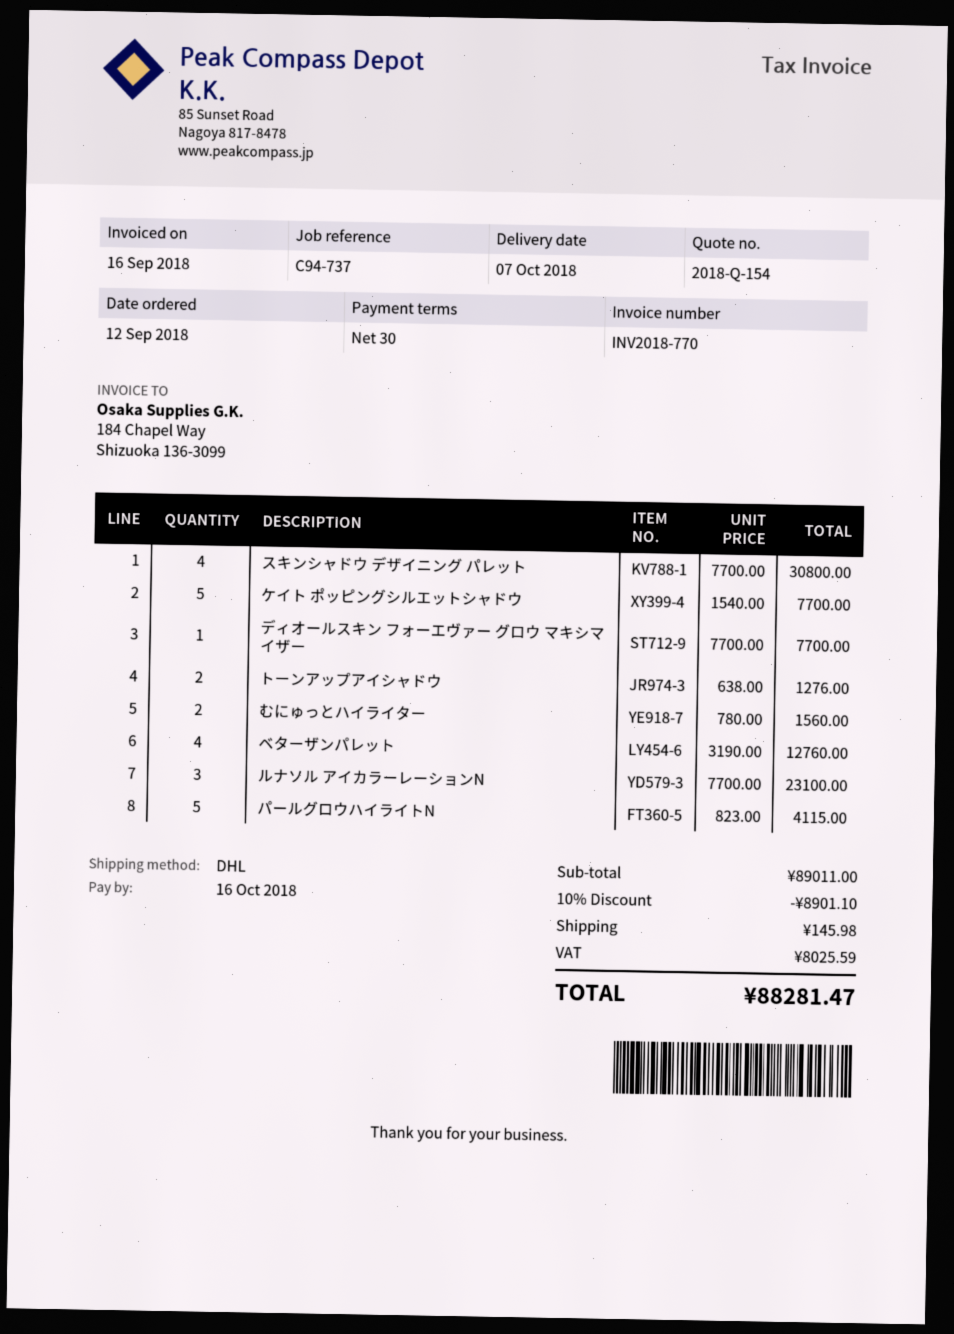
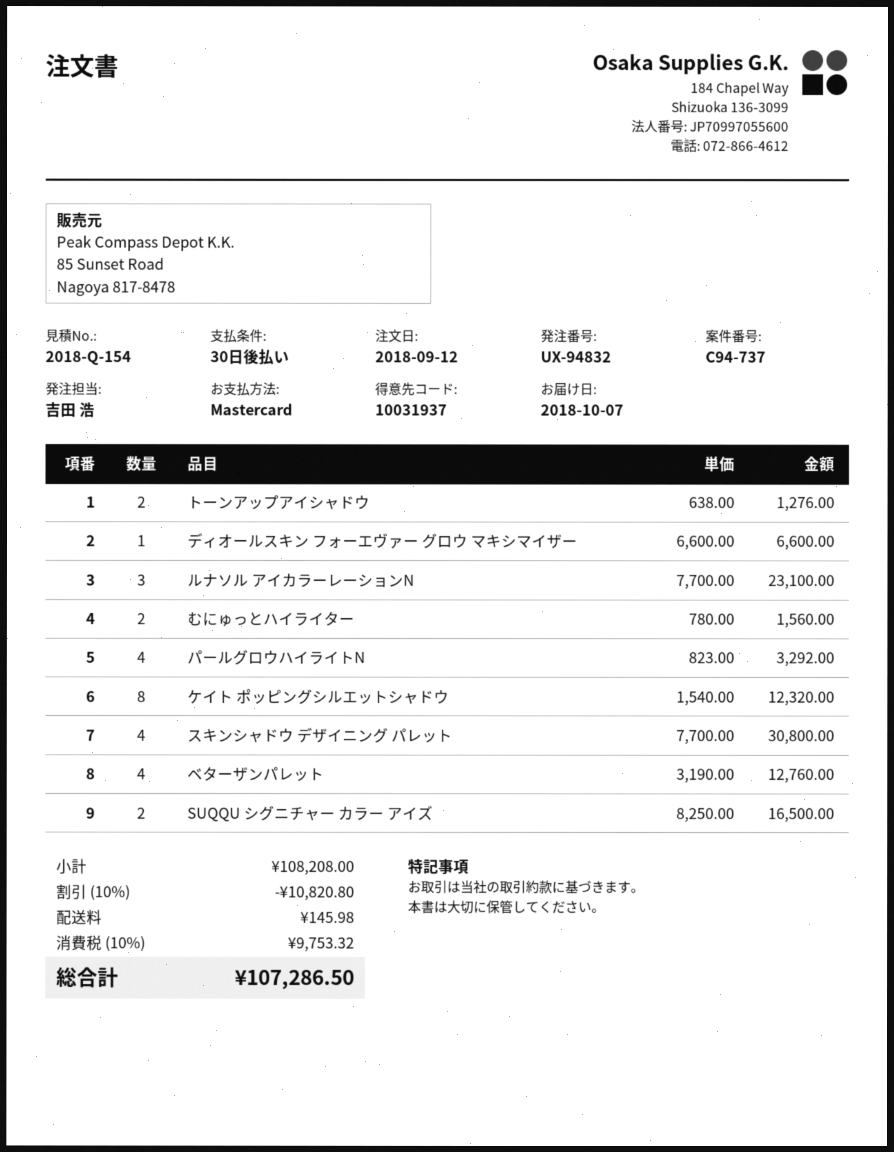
ケイト ポッピングシルエットシャドウ: 5 x 1540.00 = 7700.00 -> 8 x 1540.00 = 12320.00
ディオールスキン フォーエヴァー グロウ マキシマイザー: 1 x 7700.00 = 7700.00 -> 1 x 6600.00 = 6600.00
パールグロウハイライトN: 5 x 823.00 = 4115.00 -> 4 x 823.00 = 3292.00
SUQQU シグニチャー カラー アイズ: none -> 2 x 8250.00 = 16500.00
subtotal: 89011.00 -> 108208.00
discount: 10% = 8901.10 -> 10% = 10820.80
tax: 8025.59 -> 9753.32
total: 88281.47 -> 107286.50

